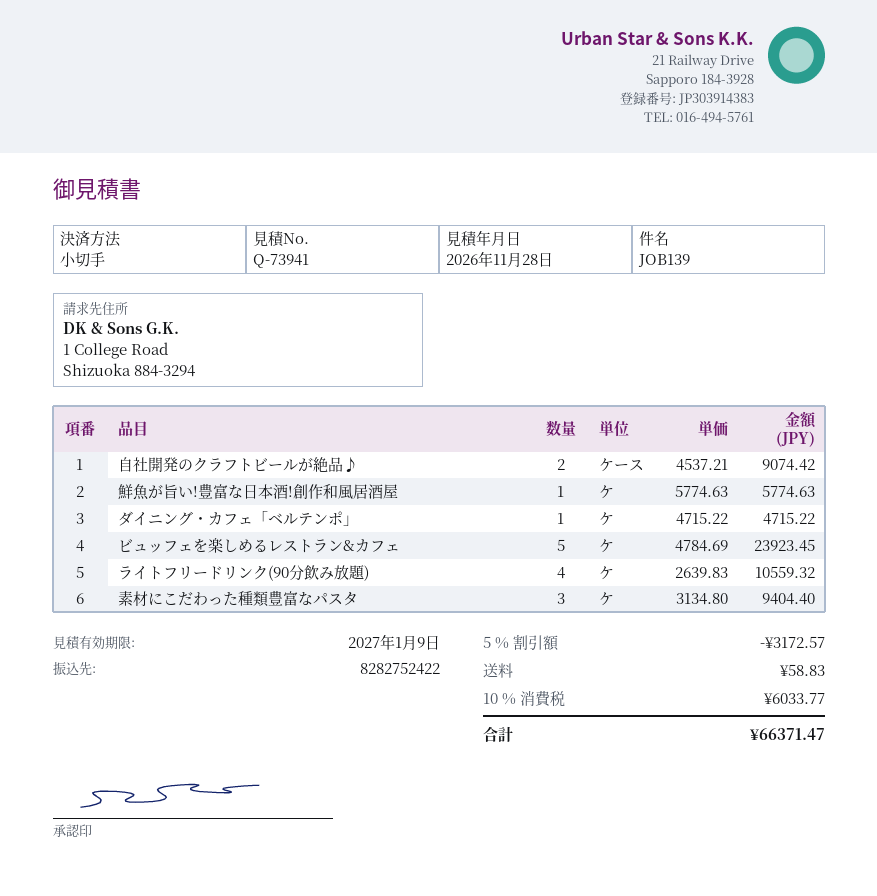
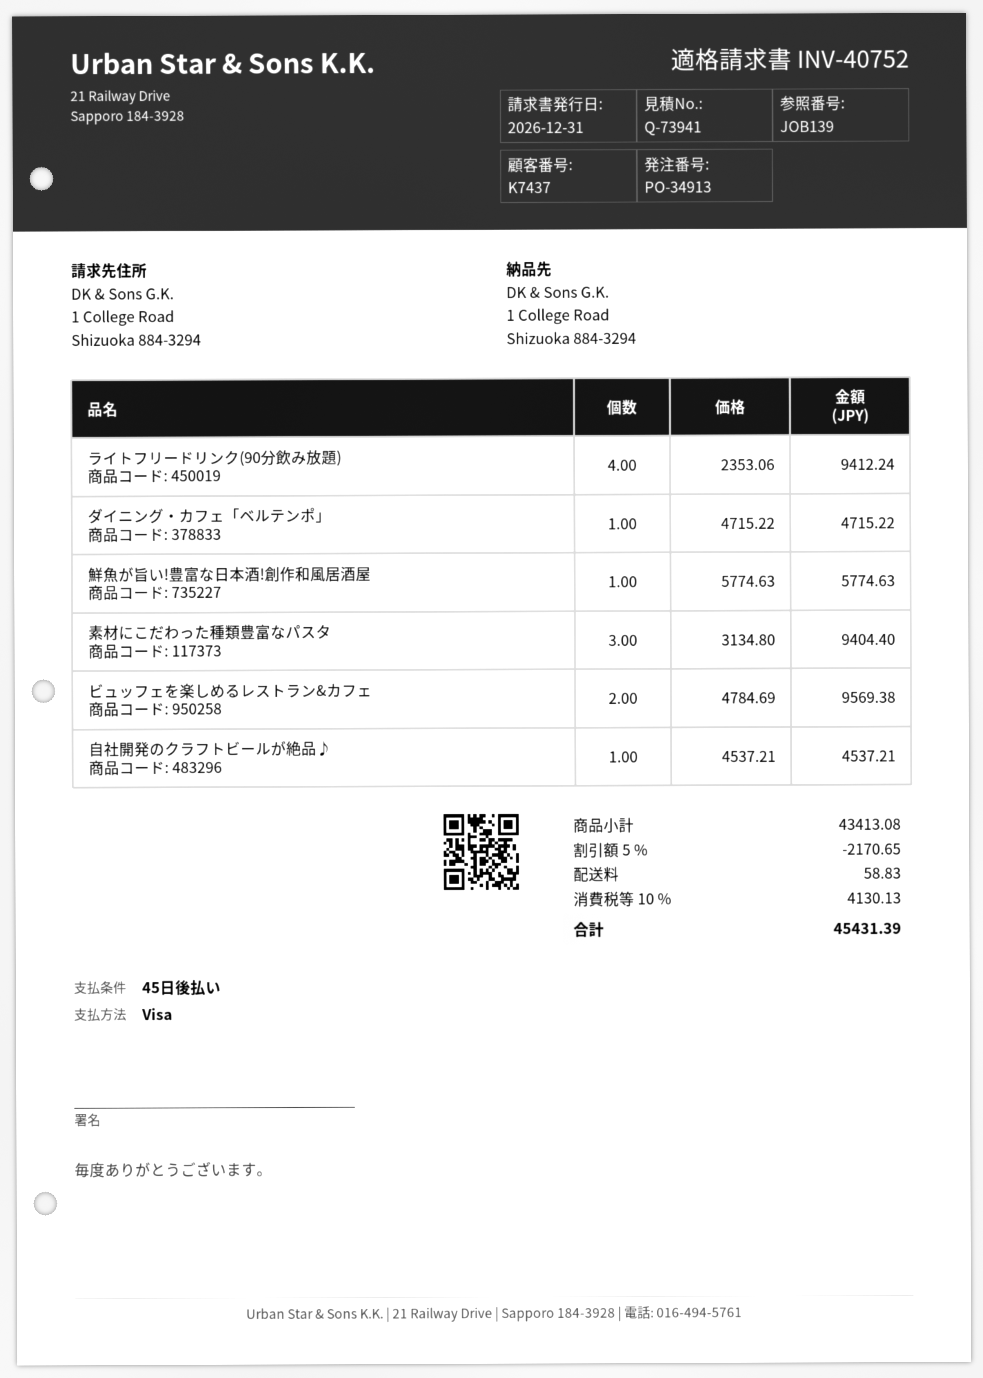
payment method: cheque -> Visa
自社開発のクラフトビールが絶品♪: 2 x 4537.21 = 9074.42 -> 1 x 4537.21 = 4537.21
ビュッフェを楽しめるレストラン&カフェ: 5 x 4784.69 = 23923.45 -> 2 x 4784.69 = 9569.38
ライトフリードリンク(90分飲み放題): 4 x 2639.83 = 10559.32 -> 4 x 2353.06 = 9412.24
discount: 5% = 3172.57 -> 5% = 2170.65
tax: 10% = 6033.77 -> 10% = 4130.13
total: 66371.47 -> 45431.39

